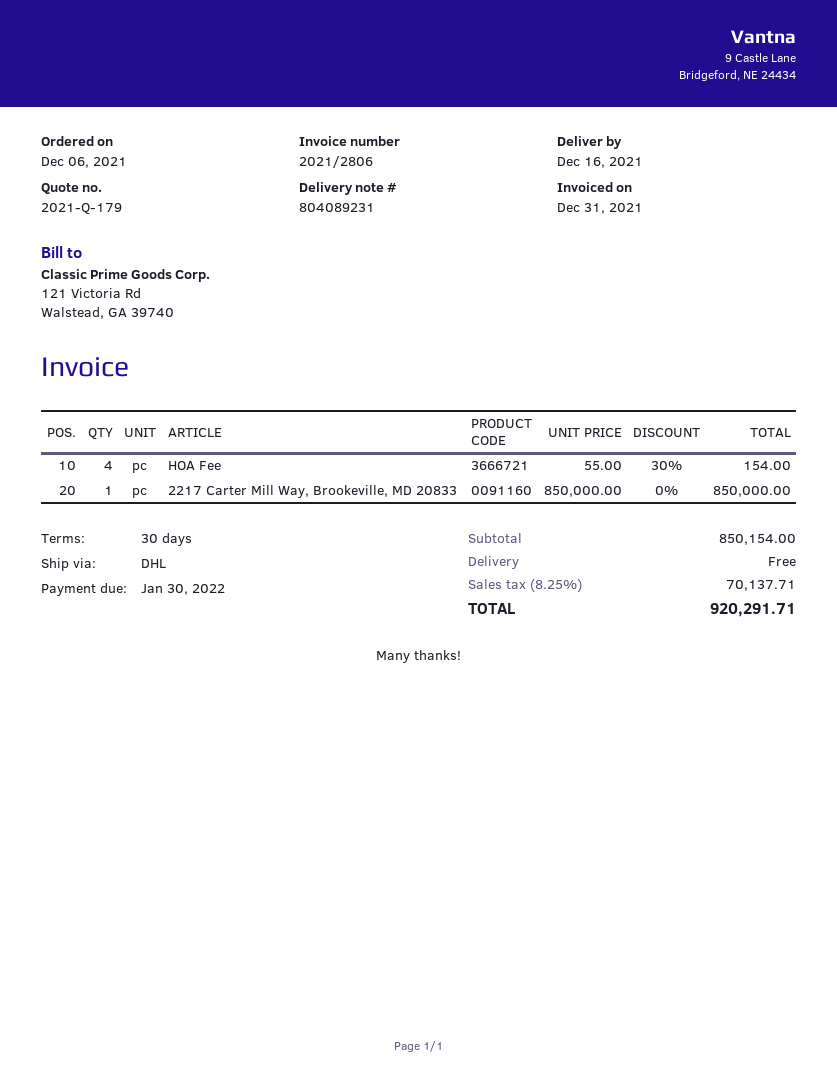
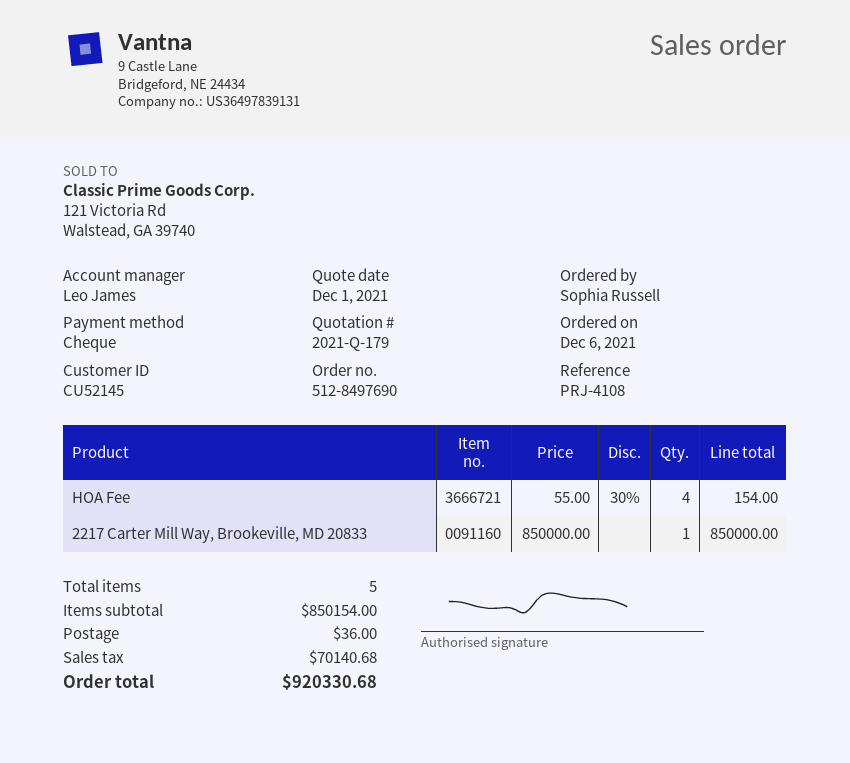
shipping: 0.00 -> 36.00
tax: 70137.71 -> 70140.68
total: 920291.71 -> 920330.68

